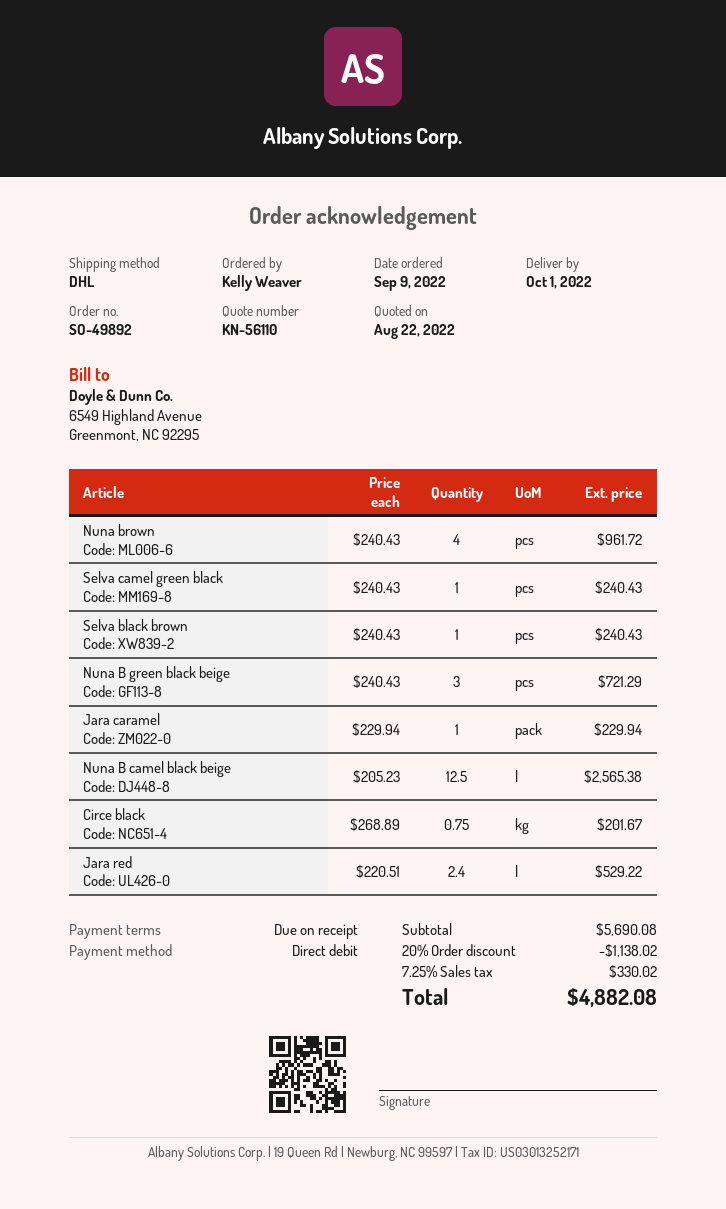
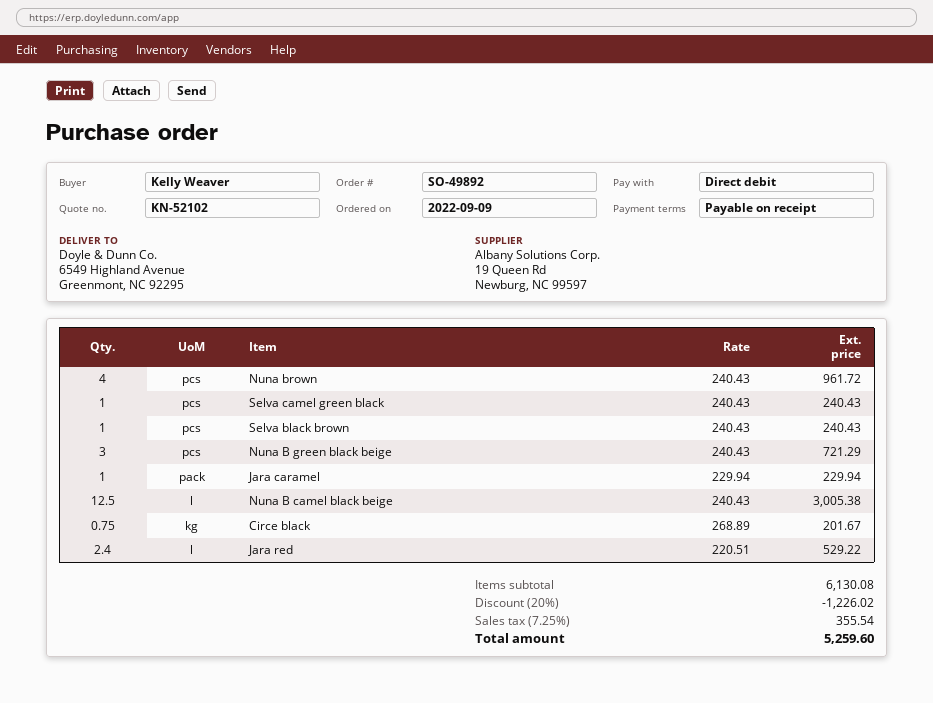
quote number: KN-56110 -> KN-52102
Nuna B camel black beige: 12.5 x 205.23 = 2565.38 -> 12.5 x 240.43 = 3005.38
subtotal: 5690.08 -> 6130.08
discount: 20% = 1138.02 -> 20% = 1226.02
tax: 7.25% = 330.02 -> 7.25% = 355.54
total: 4882.08 -> 5259.60

